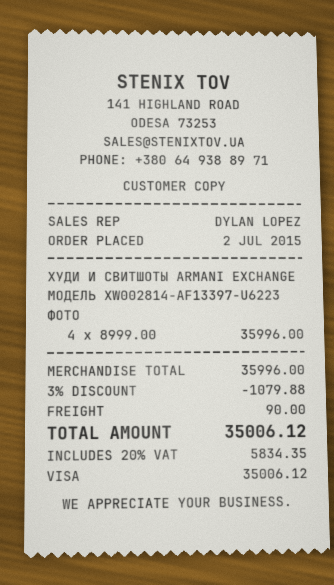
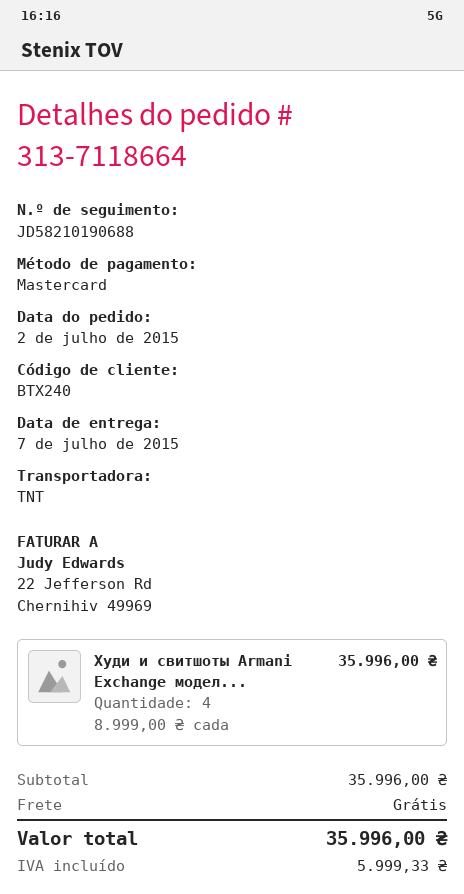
payment method: Visa -> Mastercard
discount: 3% = 1079.88 -> none
shipping: 90.00 -> 0.00
tax: 5834.35 -> 5999.33
total: 35006.12 -> 35996.00

